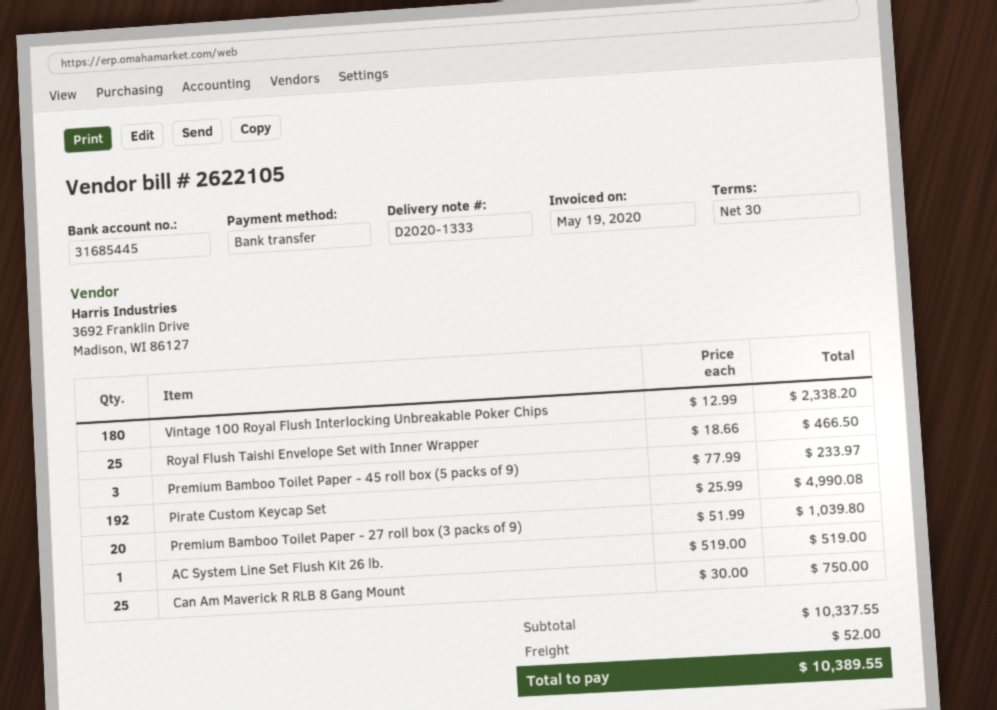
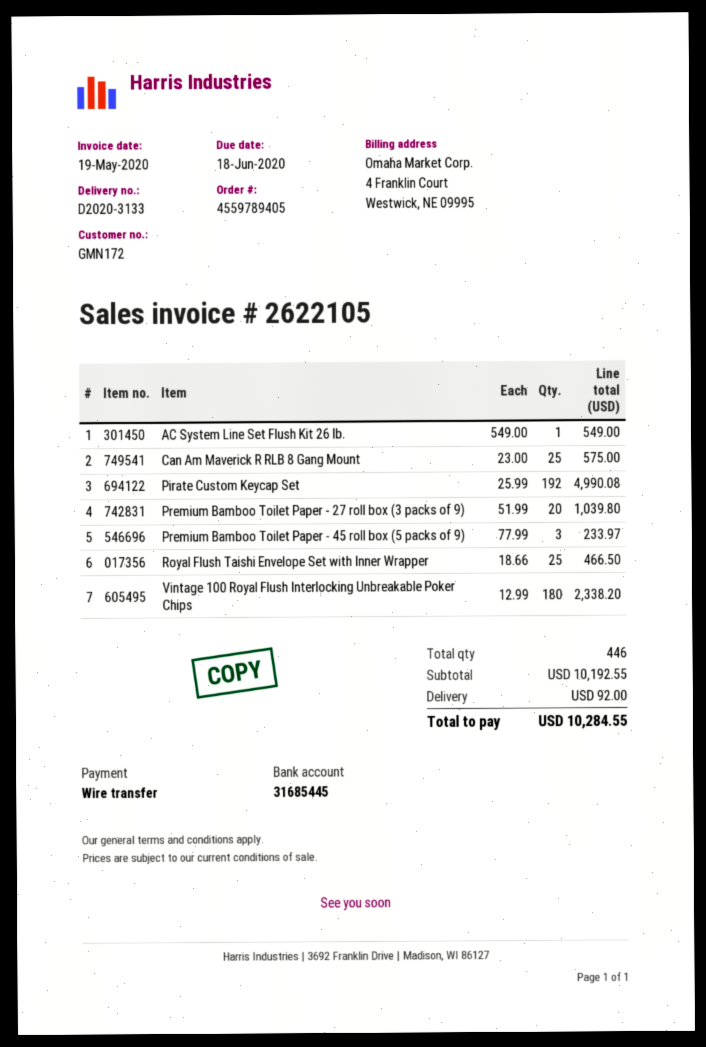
delivery note number: D2020-1333 -> D2020-3133
AC System Line Set Flush Kit 26 lb.: 1 x 519.00 = 519.00 -> 1 x 549.00 = 549.00
Can Am Maverick R RLB 8 Gang Mount: 25 x 30.00 = 750.00 -> 25 x 23.00 = 575.00
subtotal: 10337.55 -> 10192.55
shipping: 52.00 -> 92.00
total: 10389.55 -> 10284.55

